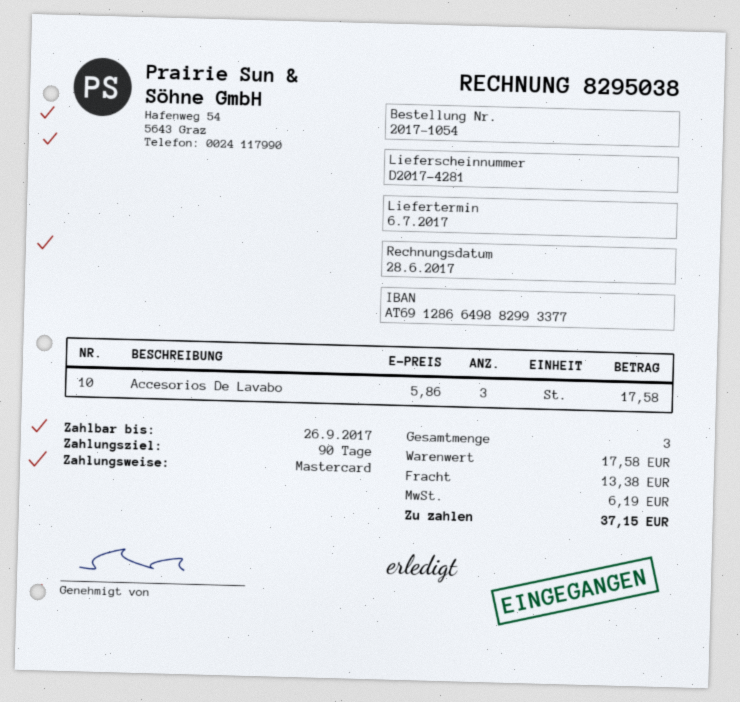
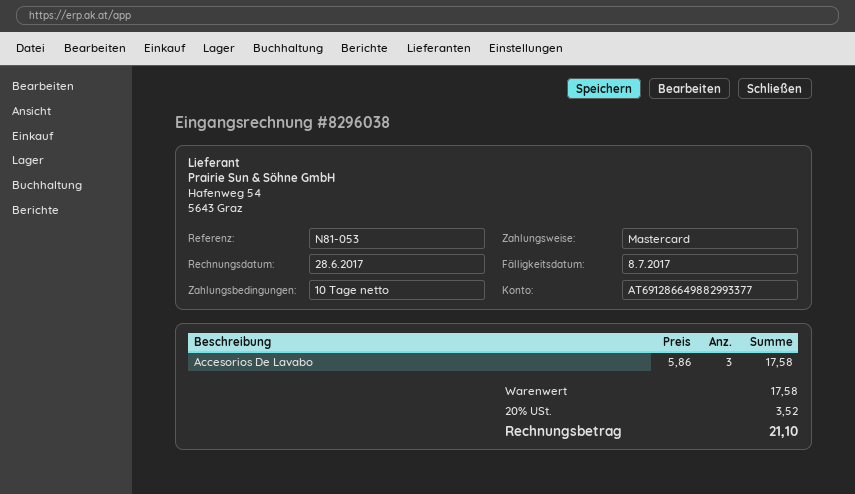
invoice number: 8295038 -> 8296038
payment terms: 90 days -> 10 days
due date: 2017-09-26 -> 2017-07-08
shipping: 13.38 -> none
tax: 6.19 -> 3.52
total: 37.15 -> 21.10

